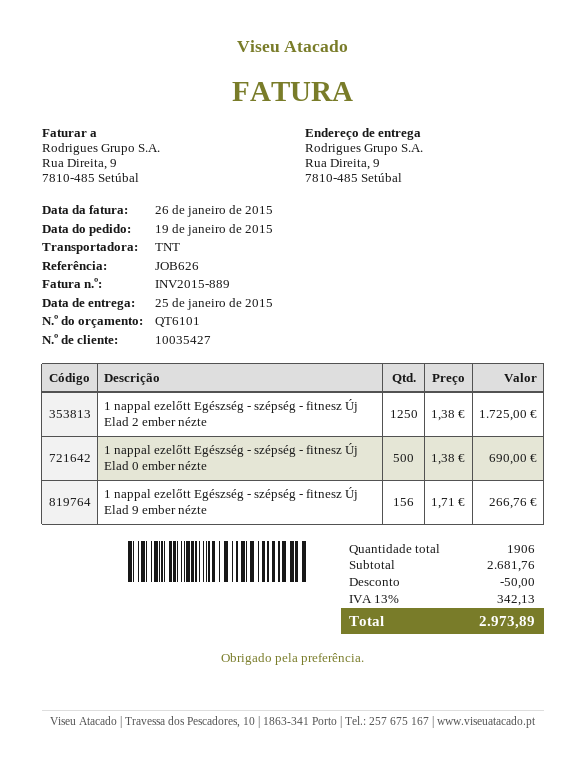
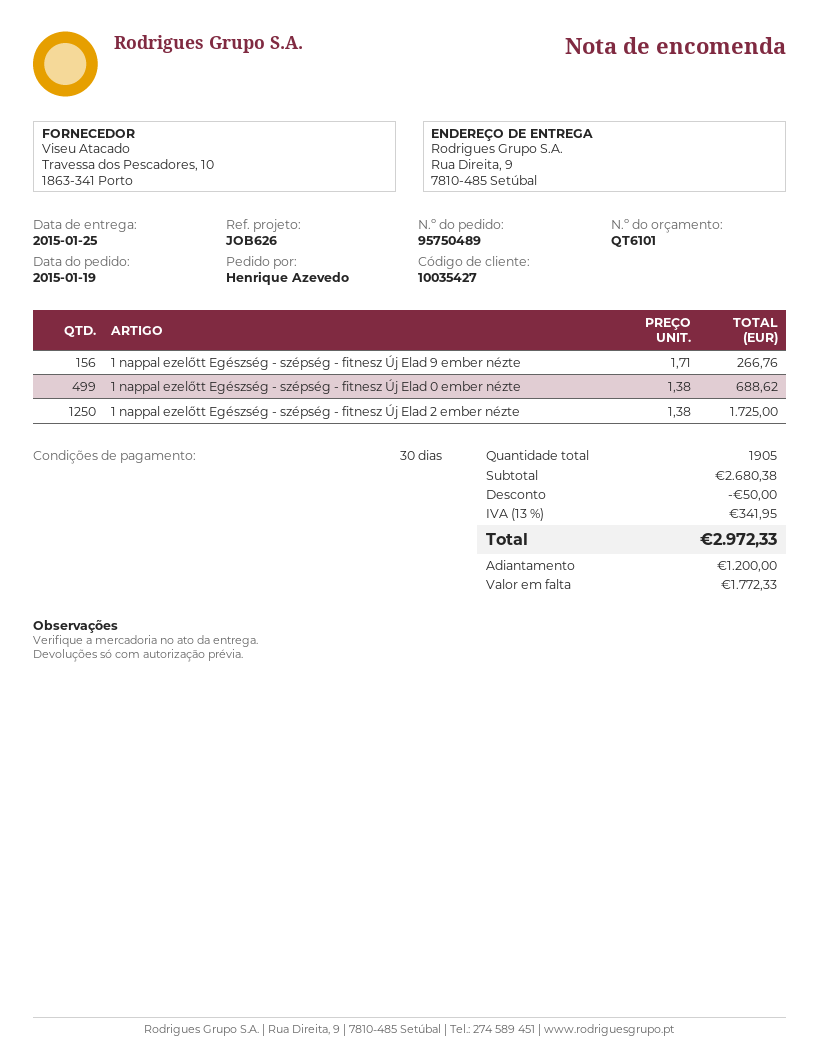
1 nappal ezelőtt Egészség - szépség - fitnesz Új Elad 0 ember nézte: 500 x 1.38 = 690.00 -> 499 x 1.38 = 688.62
total quantity: 1906 -> 1905
subtotal: 2681.76 -> 2680.38
tax: 13% = 342.13 -> 13% = 341.95
total: 2973.89 -> 2972.33

